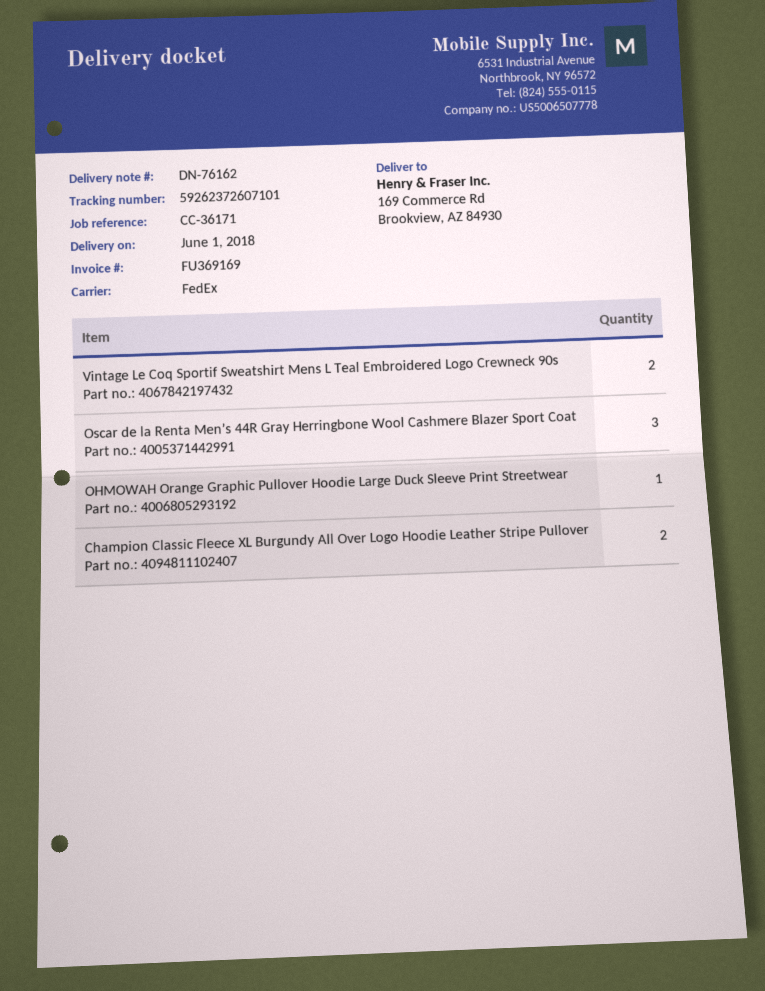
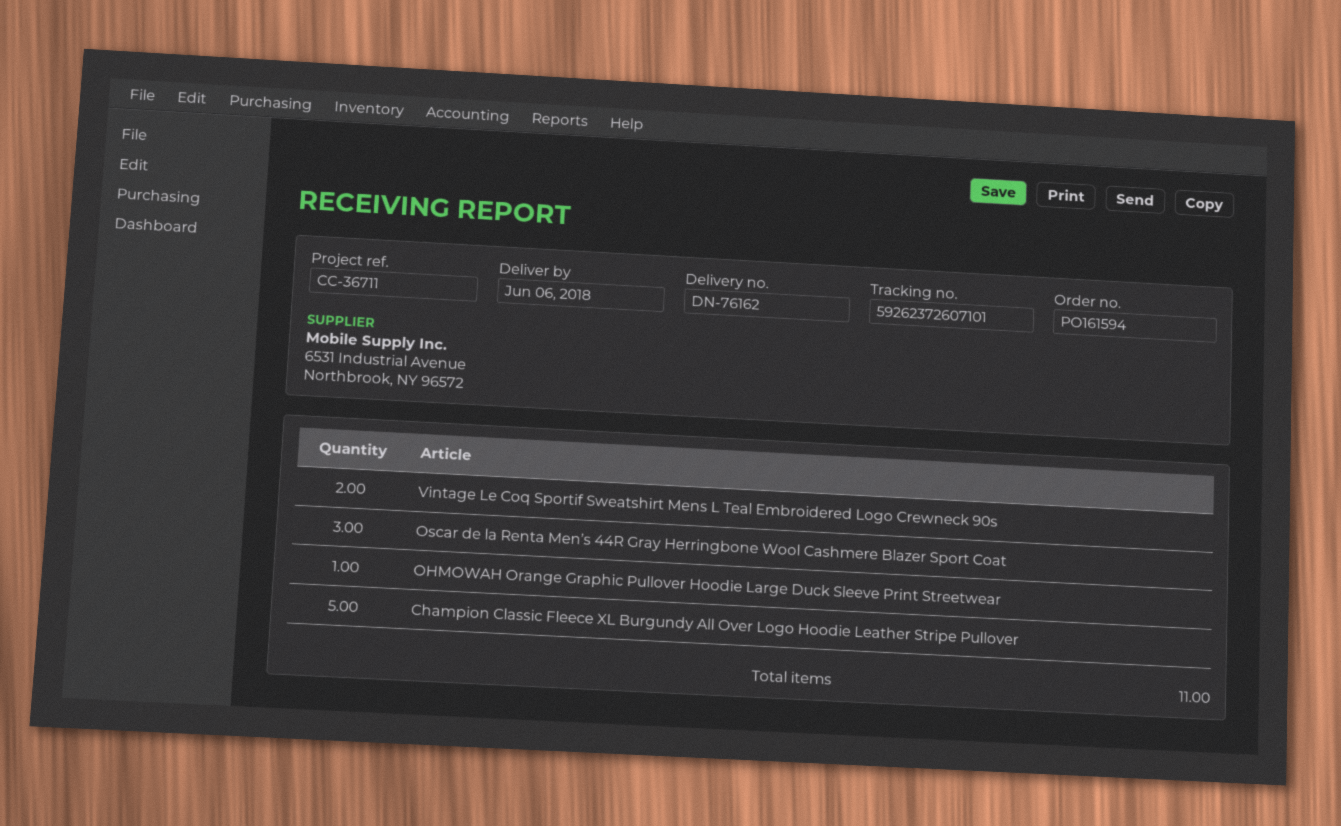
delivery date: 2018-06-01 -> 2018-06-06
reference: CC-36171 -> CC-36711
Champion Classic Fleece XL Burgundy All Over Logo Hoodie Leather Stripe Pullover: 2 -> 5

